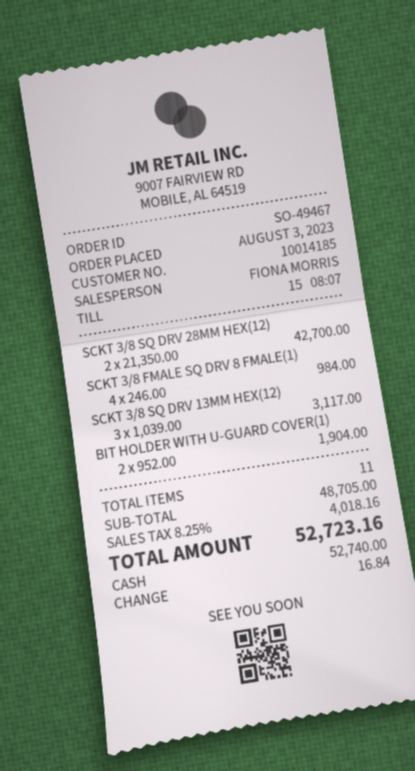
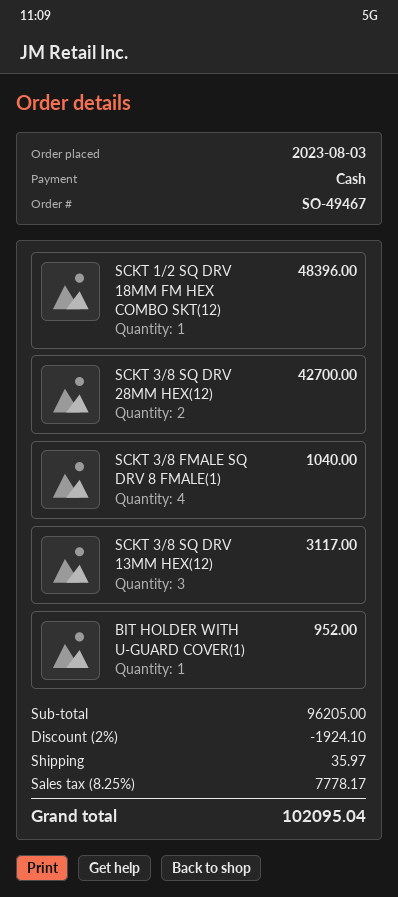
SCKT 3/8 FMALE SQ DRV 8 FMALE(1): 4 for 984.00 -> 4 for 1040.00
BIT HOLDER WITH U-GUARD COVER(1): 2 for 1904.00 -> 1 for 952.00
SCKT 1/2 SQ DRV 18MM FM HEX COMBO SKT(12): none -> 1 for 48396.00
subtotal: 48705.00 -> 96205.00
discount: none -> 2% = 1924.10
shipping: none -> 35.97
tax: 8.25% = 4018.16 -> 8.25% = 7778.17
total: 52723.16 -> 102095.04

